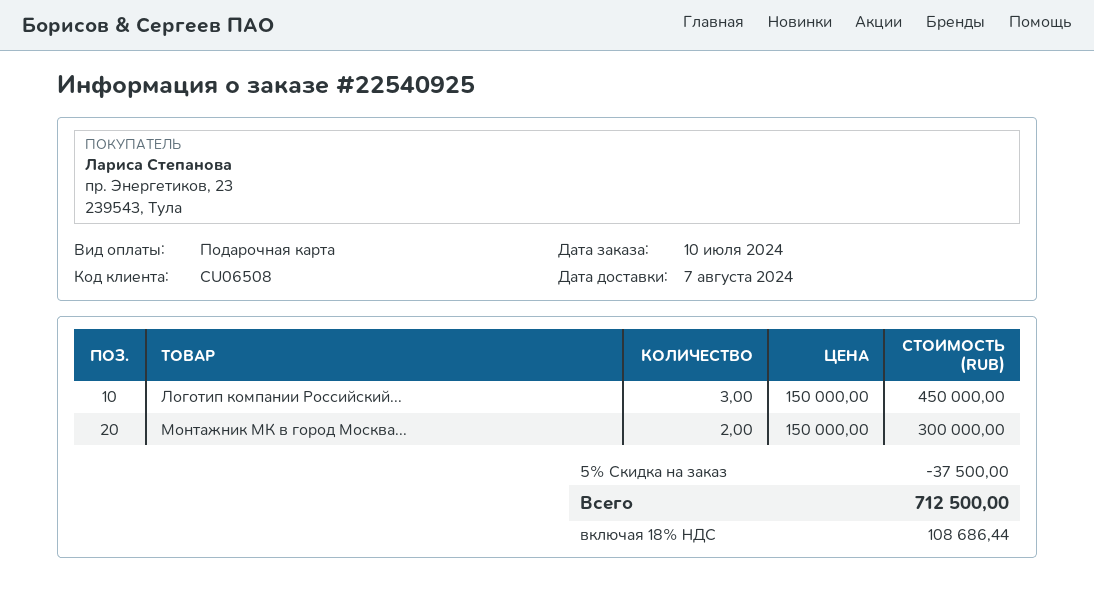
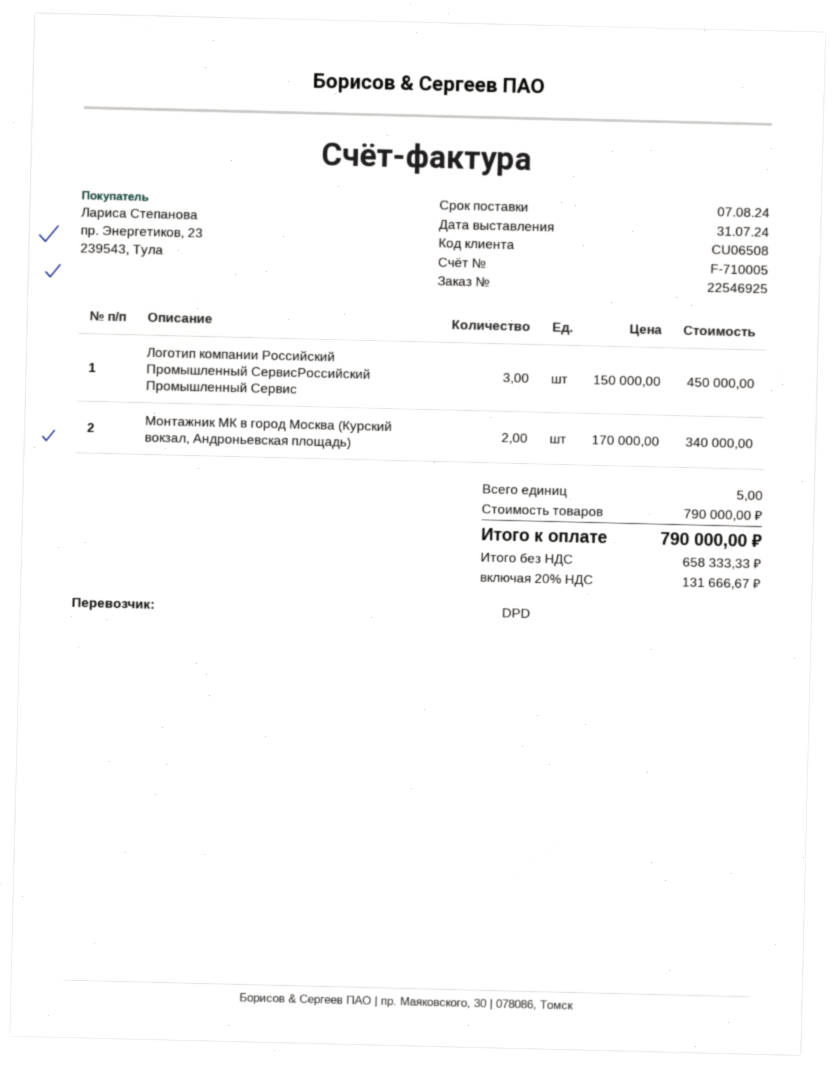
order number: 22540925 -> 22546925
Монтажник МК в город Москва...: 2 x 150000.00 = 300000.00 -> 2 x 170000.00 = 340000.00
discount: 5% = 37500.00 -> none
tax: 18% = 108686.44 -> 20% = 131666.67
total: 712500.00 -> 790000.00

